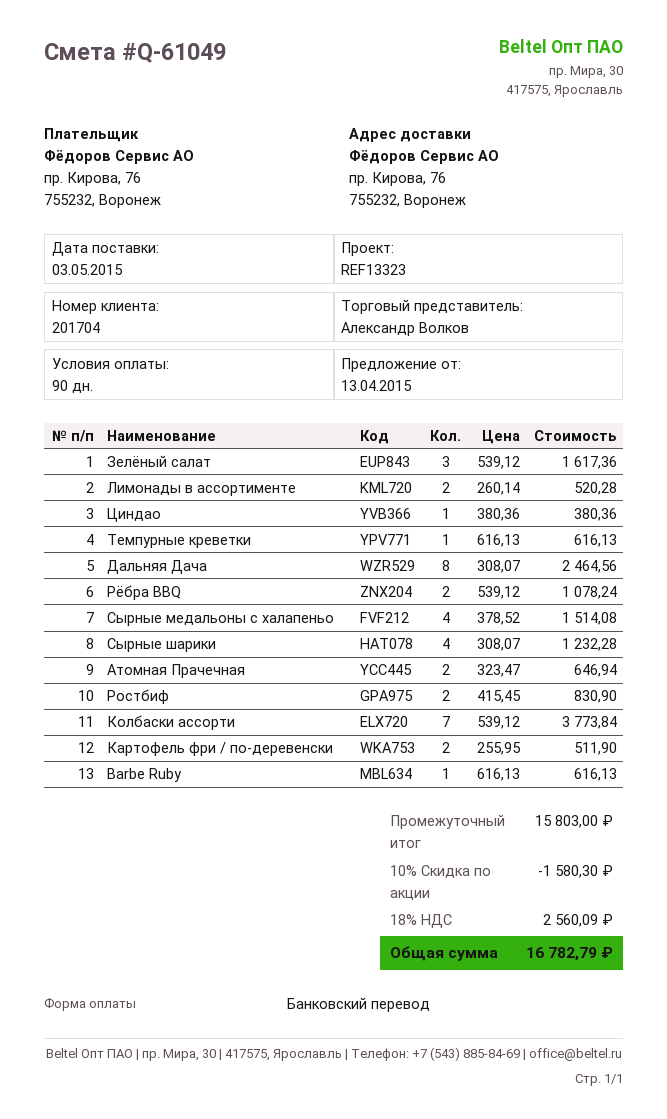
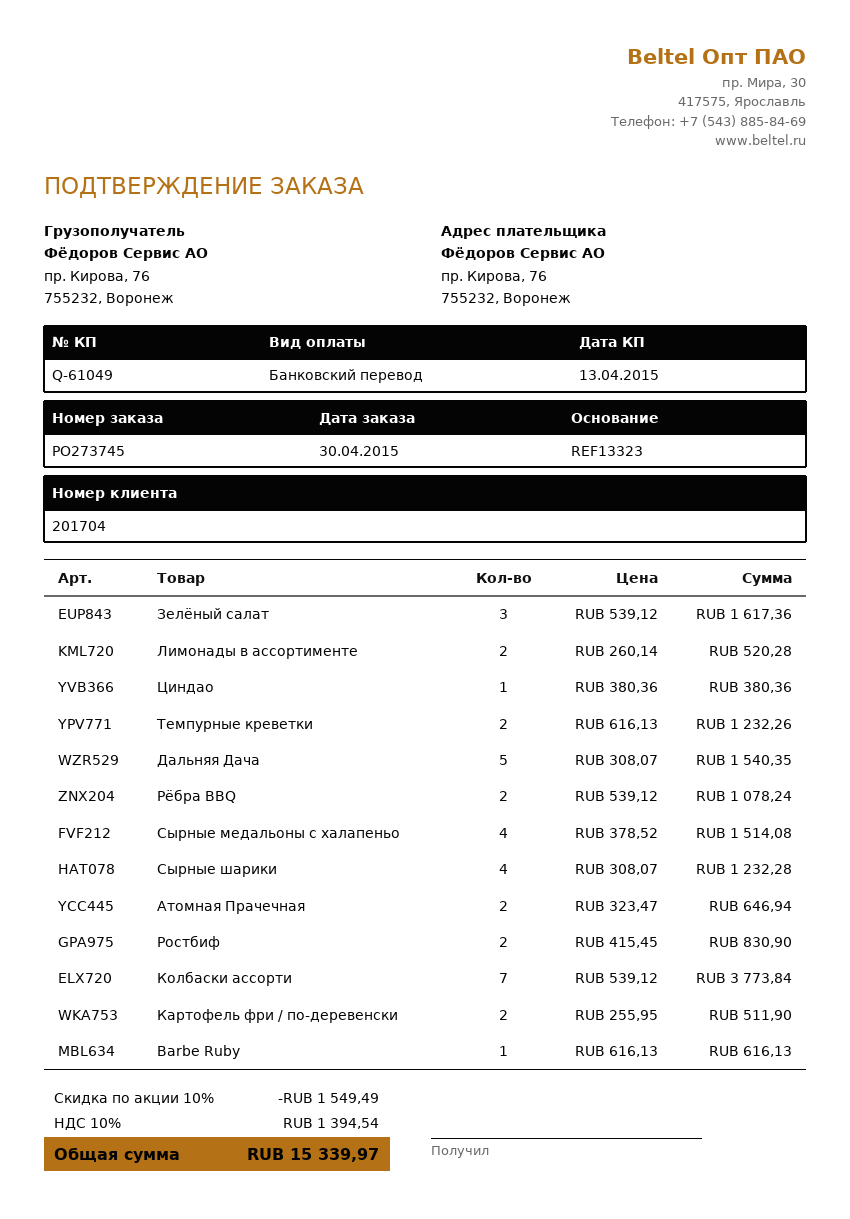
Темпурные креветки: 1 x 616.13 = 616.13 -> 2 x 616.13 = 1232.26
Дальняя Дача: 8 x 308.07 = 2464.56 -> 5 x 308.07 = 1540.35
discount: 10% = 1580.30 -> 10% = 1549.49
tax: 18% = 2560.09 -> 10% = 1394.54
total: 16782.79 -> 15339.97

